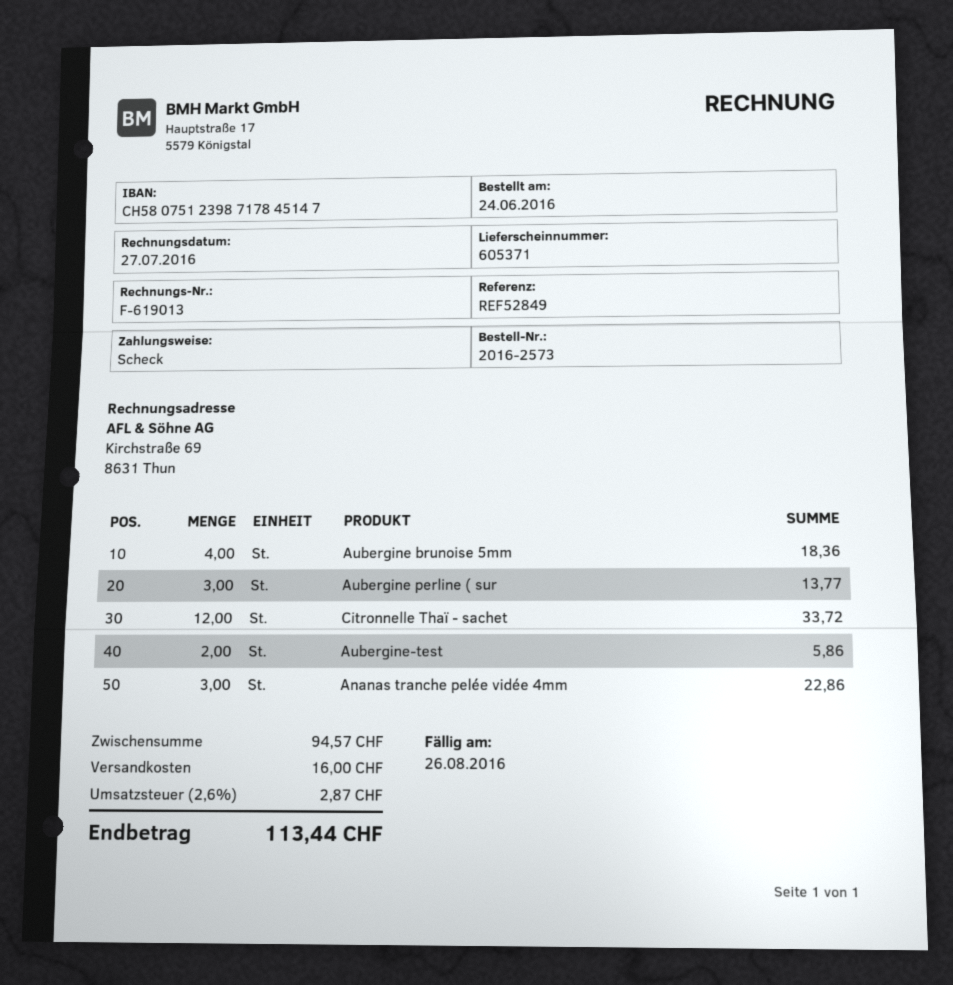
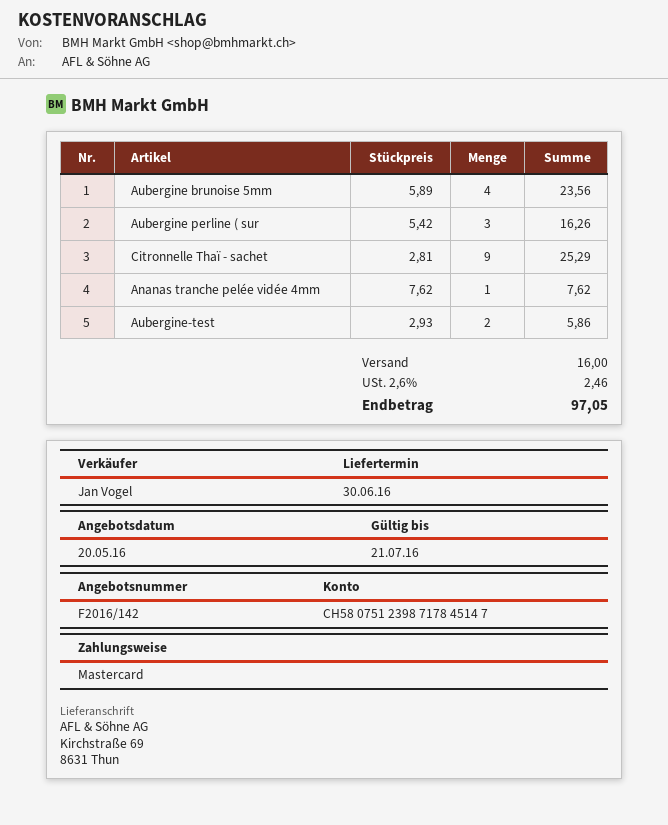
payment method: cheque -> Mastercard
Aubergine brunoise 5mm: 4 for 18.36 -> 4 for 23.56
Aubergine perline ( sur: 3 for 13.77 -> 3 for 16.26
Citronnelle Thaï - sachet: 12 for 33.72 -> 9 for 25.29
Ananas tranche pelée vidée 4mm: 3 for 22.86 -> 1 for 7.62
tax: 2.6% = 2.87 -> 2.6% = 2.46
total: 113.44 -> 97.05

